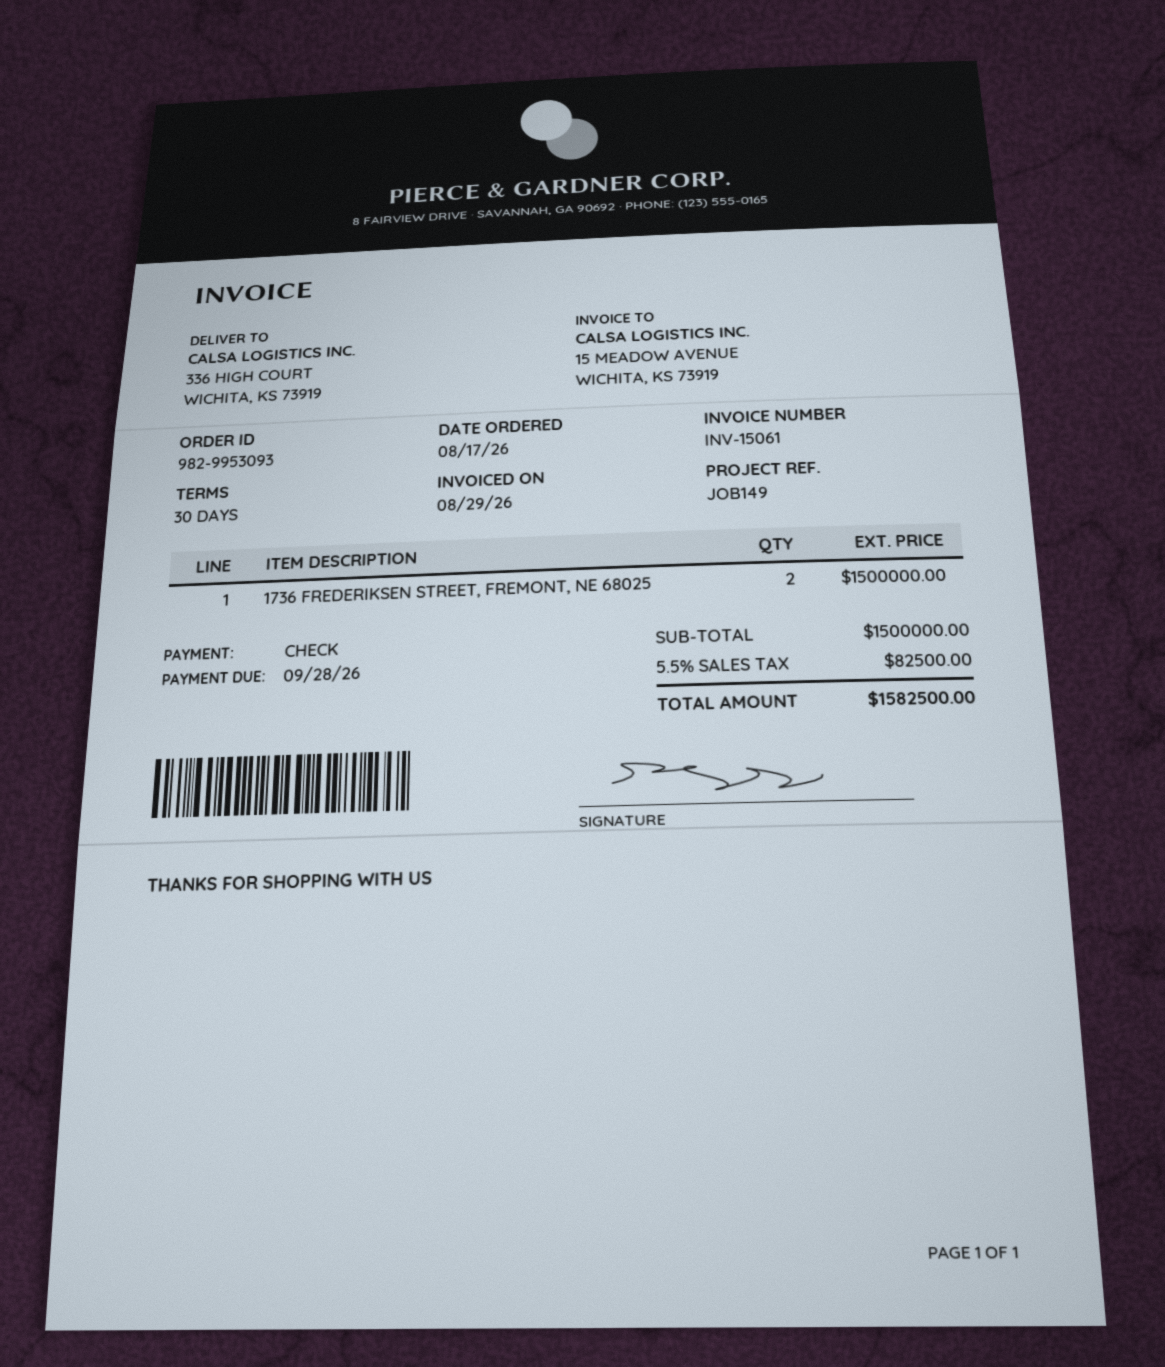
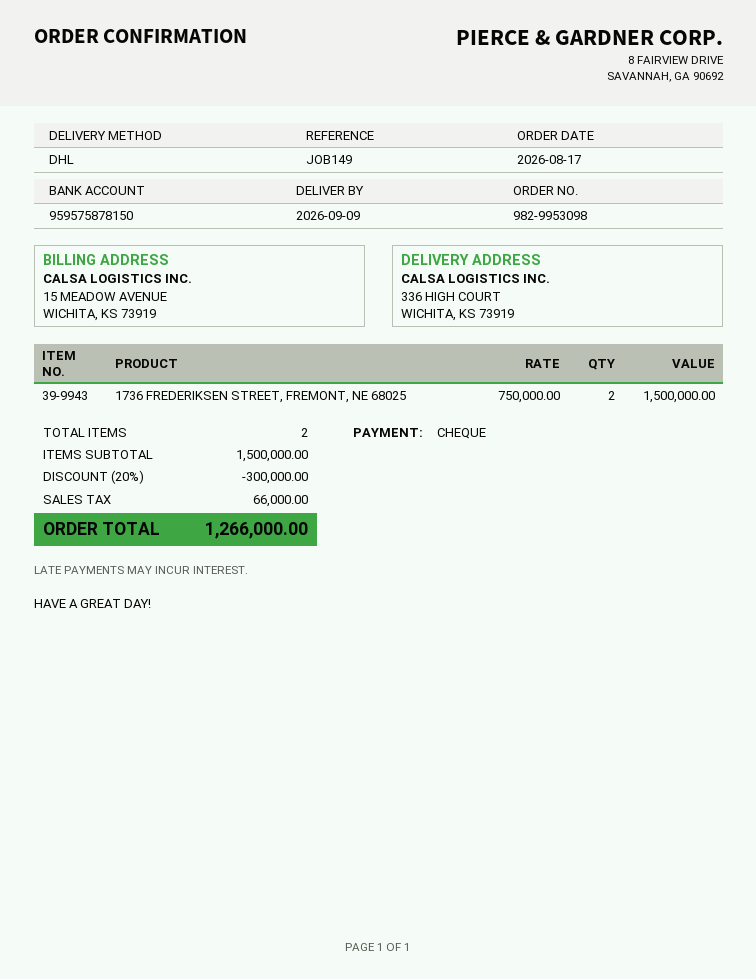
order number: 982-9953093 -> 982-9953098
discount: none -> 20% = 300000.00
tax: 82500.00 -> 66000.00
total: 1582500.00 -> 1266000.00

